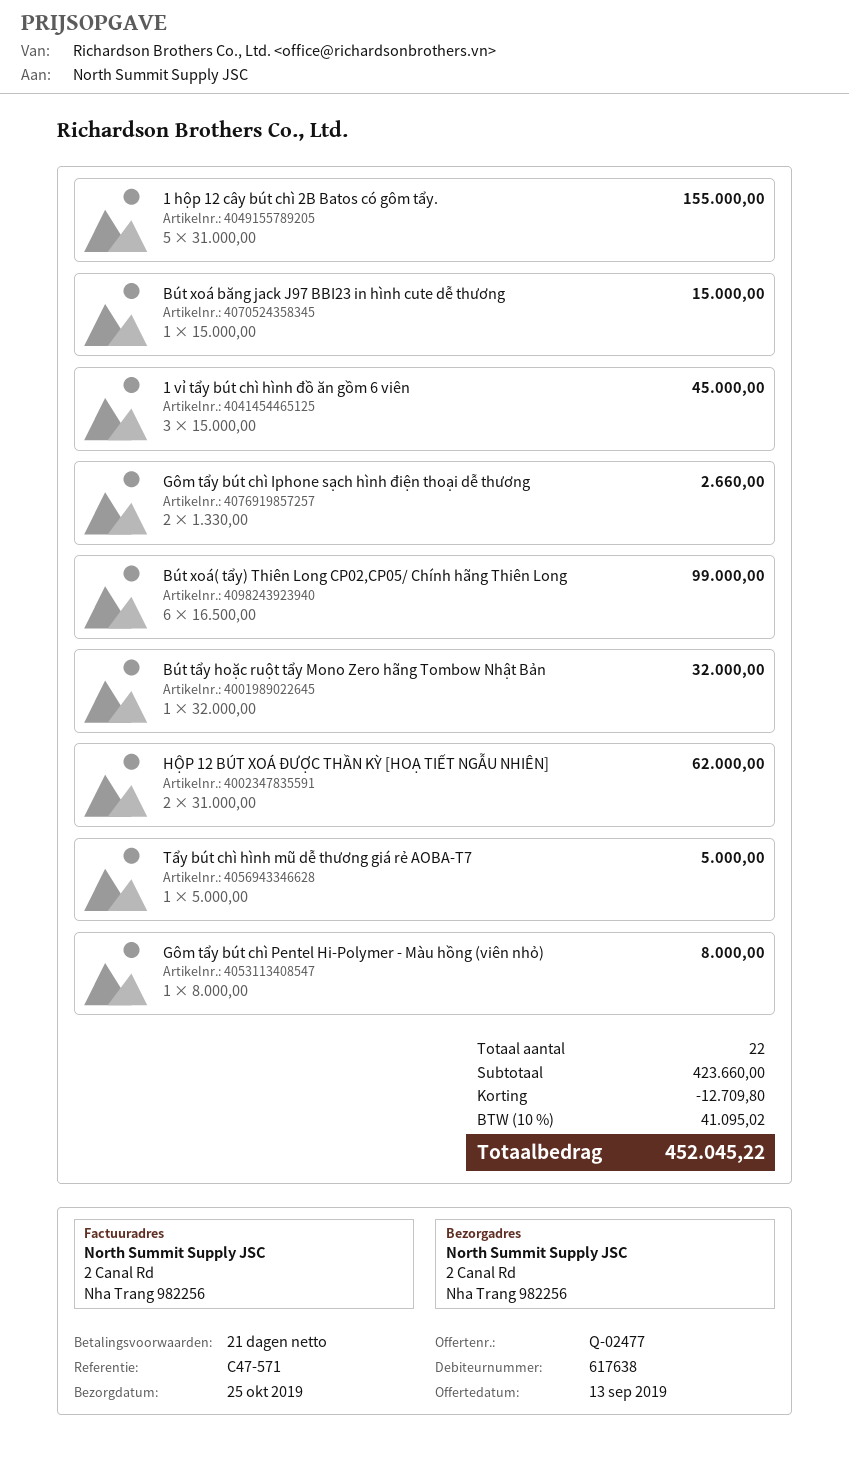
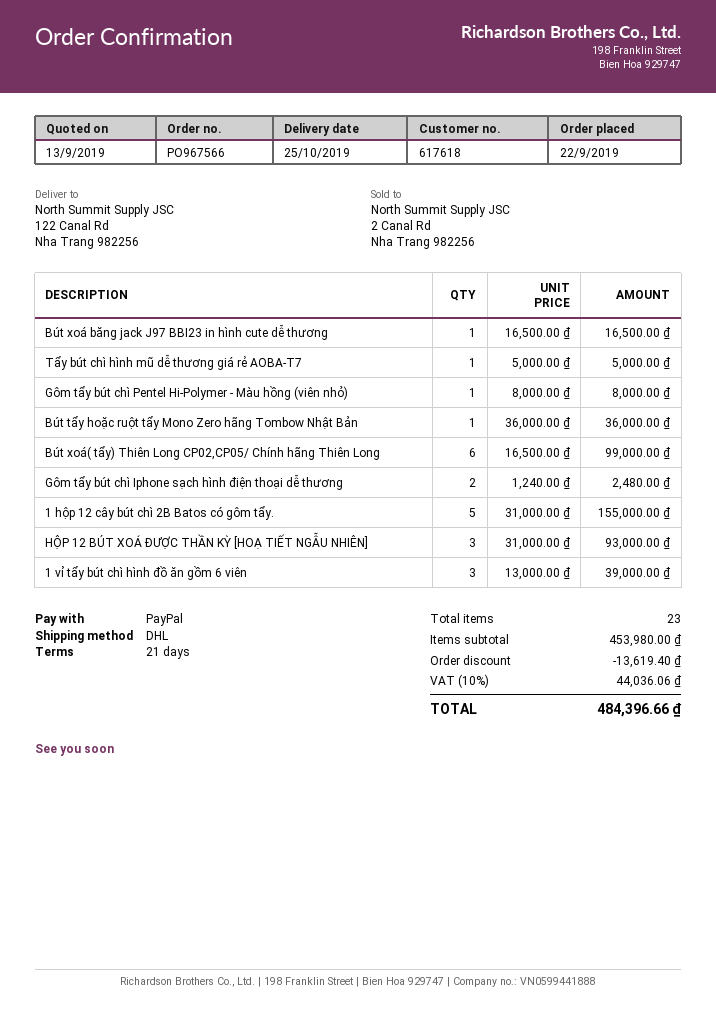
customer number: 617638 -> 617618
ship to: 2 Canal Rd, Nha Trang 982256 -> 122 Canal Rd, Nha Trang 982256
Bút xoá băng jack J97 BBI23 in hình cute dễ thương: 1 x 15000.00 = 15000.00 -> 1 x 16500.00 = 16500.00
1 vỉ tẩy bút chì hình đồ ăn gồm 6 viên: 3 x 15000.00 = 45000.00 -> 3 x 13000.00 = 39000.00
Gôm tẩy bút chì Iphone sạch hình điện thoại dễ thương: 2 x 1330.00 = 2660.00 -> 2 x 1240.00 = 2480.00
Bút tẩy hoặc ruột tẩy Mono Zero hãng Tombow Nhật Bản: 1 x 32000.00 = 32000.00 -> 1 x 36000.00 = 36000.00
HỘP 12 BÚT XOÁ ĐƯỢC THẦN KỲ [HOẠ TIẾT NGẪU NHIÊN]: 2 x 31000.00 = 62000.00 -> 3 x 31000.00 = 93000.00
total quantity: 22 -> 23
subtotal: 423660.00 -> 453980.00
discount: 12709.80 -> 13619.40
tax: 10% = 41095.02 -> 10% = 44036.06
total: 452045.22 -> 484396.66

